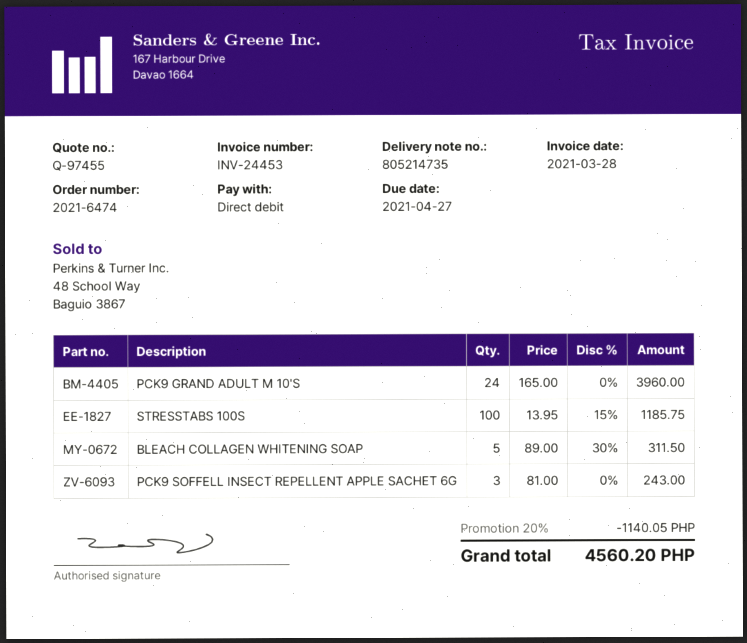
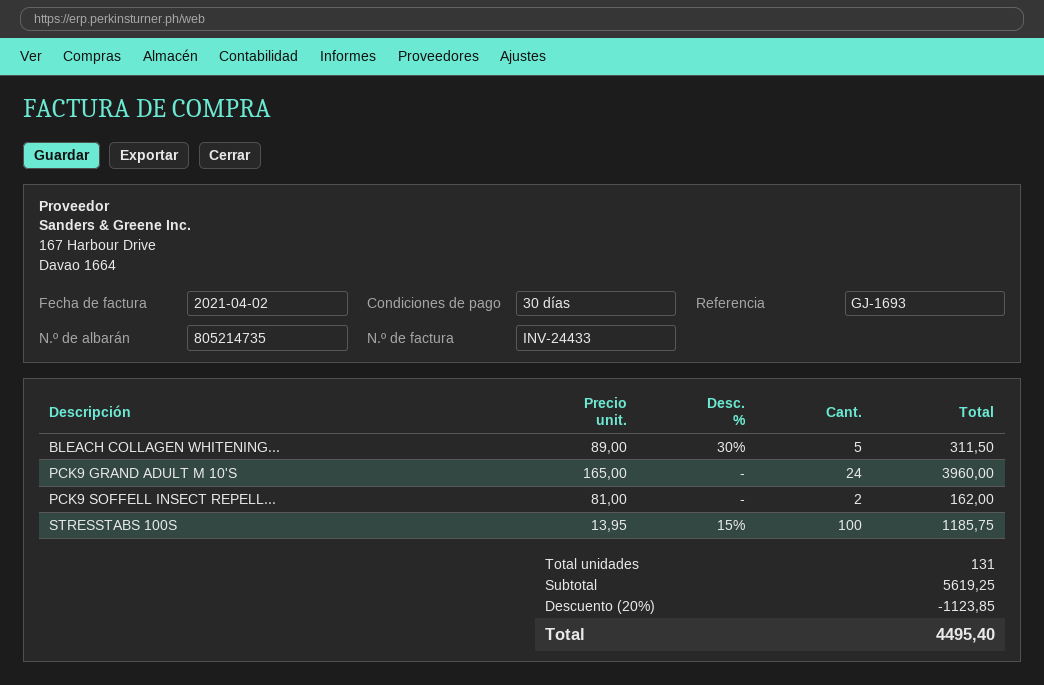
invoice number: INV-24453 -> INV-24433
invoice date: 2021-03-28 -> 2021-04-02
PCK9 SOFFELL INSECT REPELLENT APPLE SACHET 6G: 3 x 81.00 = 243.00 -> 2 x 81.00 = 162.00
discount: 20% = 1140.05 -> 20% = 1123.85
total: 4560.20 -> 4495.40

